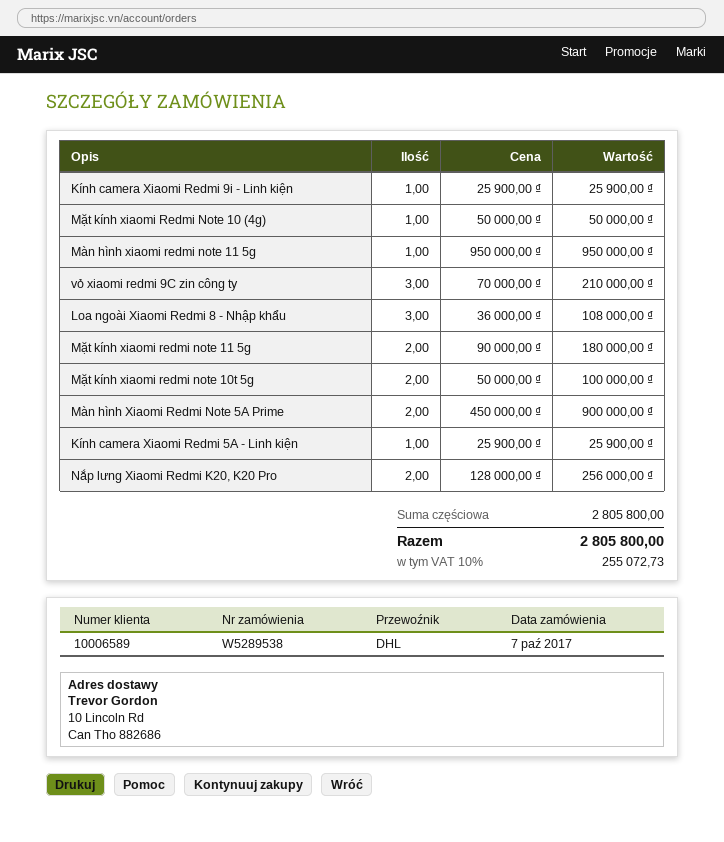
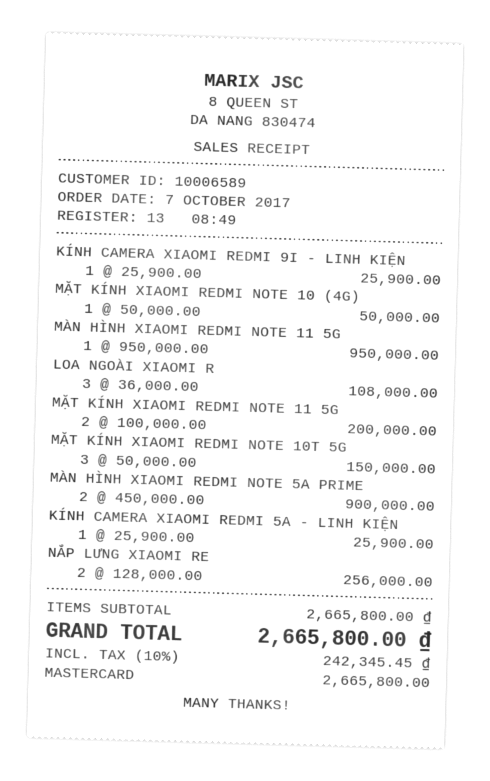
vỏ xiaomi redmi 9C zin công ty: 3 x 70000.00 = 210000.00 -> none
Mặt kính xiaomi redmi note 11 5g: 2 x 90000.00 = 180000.00 -> 2 x 100000.00 = 200000.00
Mặt kính xiaomi redmi note 10t 5g: 2 x 50000.00 = 100000.00 -> 3 x 50000.00 = 150000.00
subtotal: 2805800.00 -> 2665800.00
tax: 10% = 255072.73 -> 10% = 242345.45
total: 2805800.00 -> 2665800.00

